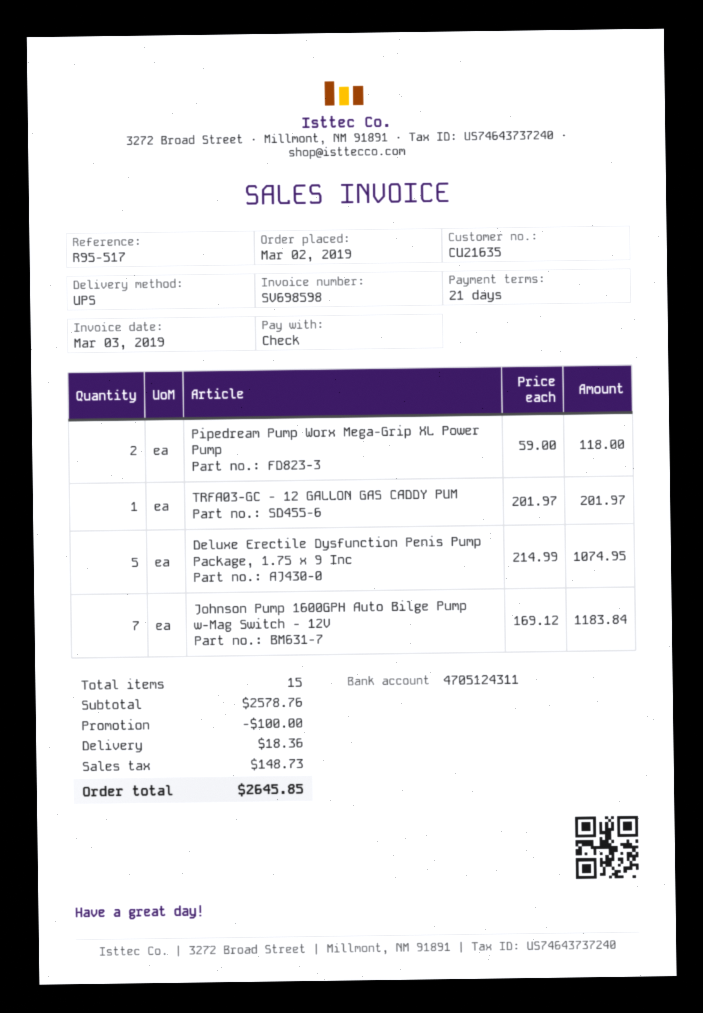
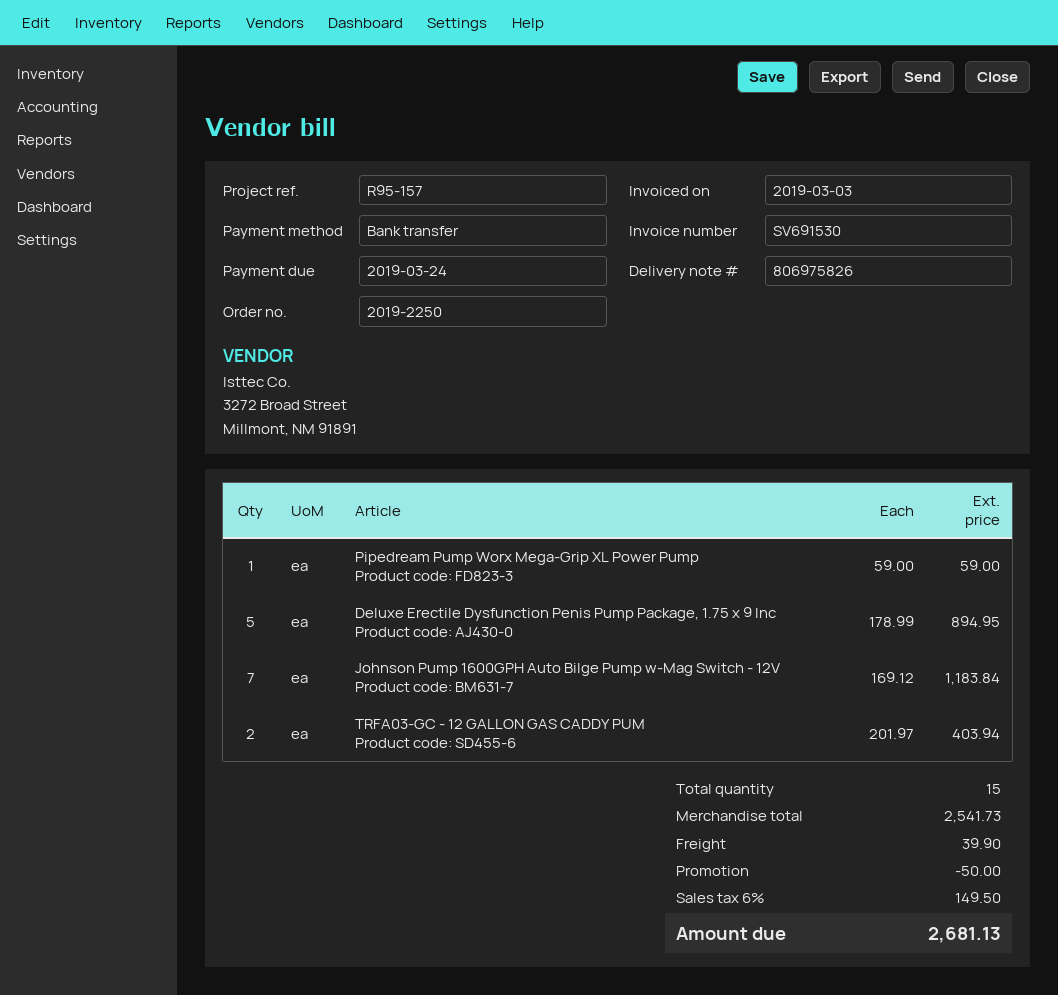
invoice number: SV698598 -> SV691530
reference: R95-517 -> R95-157
payment method: cheque -> bank transfer
Pipedream Pump Worx Mega-Grip XL Power Pump: 2 x 59.00 = 118.00 -> 1 x 59.00 = 59.00
TRFA03-GC - 12 GALLON GAS CADDY PUM: 1 x 201.97 = 201.97 -> 2 x 201.97 = 403.94
Deluxe Erectile Dysfunction Penis Pump Package, 1.75 x 9 Inc: 5 x 214.99 = 1074.95 -> 5 x 178.99 = 894.95
subtotal: 2578.76 -> 2541.73
discount: 100.00 -> 50.00
shipping: 18.36 -> 39.90
tax: 148.73 -> 149.50
total: 2645.85 -> 2681.13

